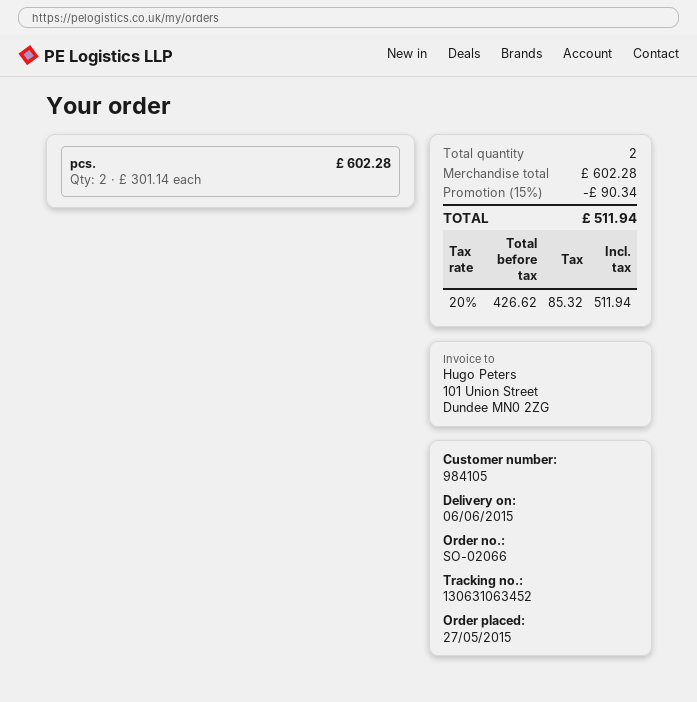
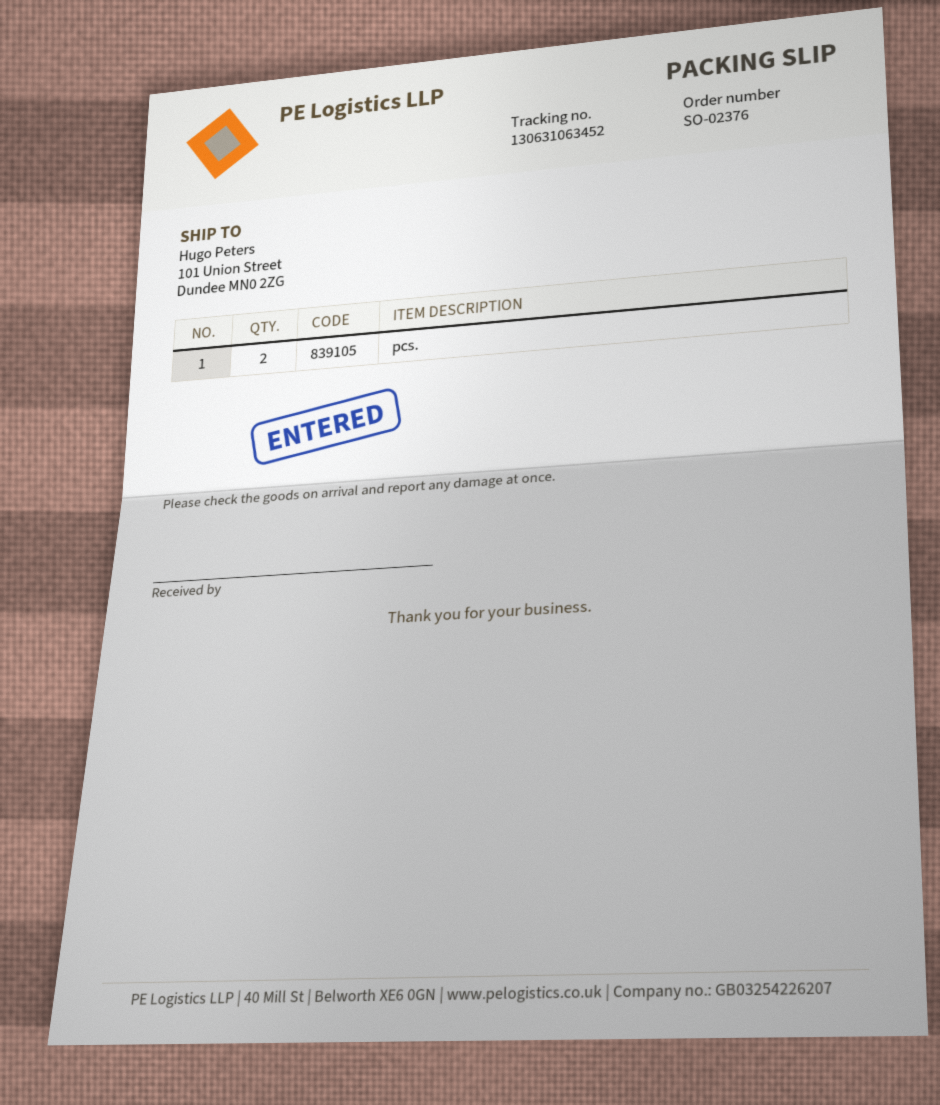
order number: SO-02066 -> SO-02376

